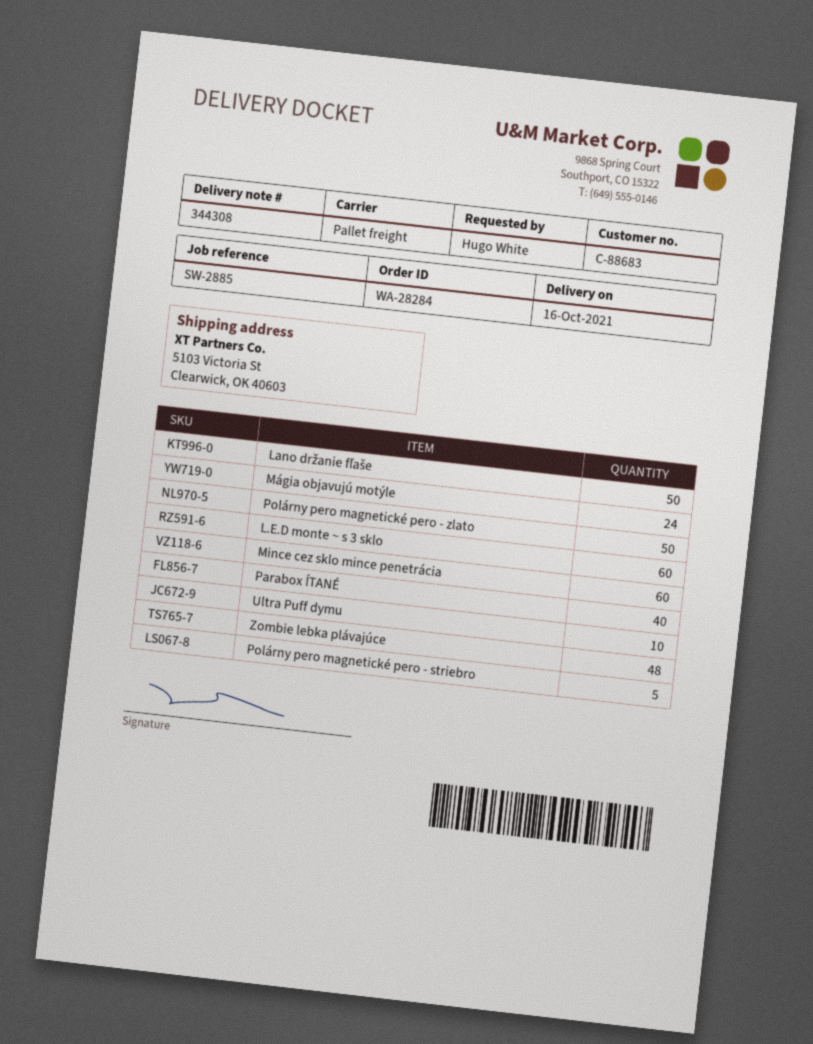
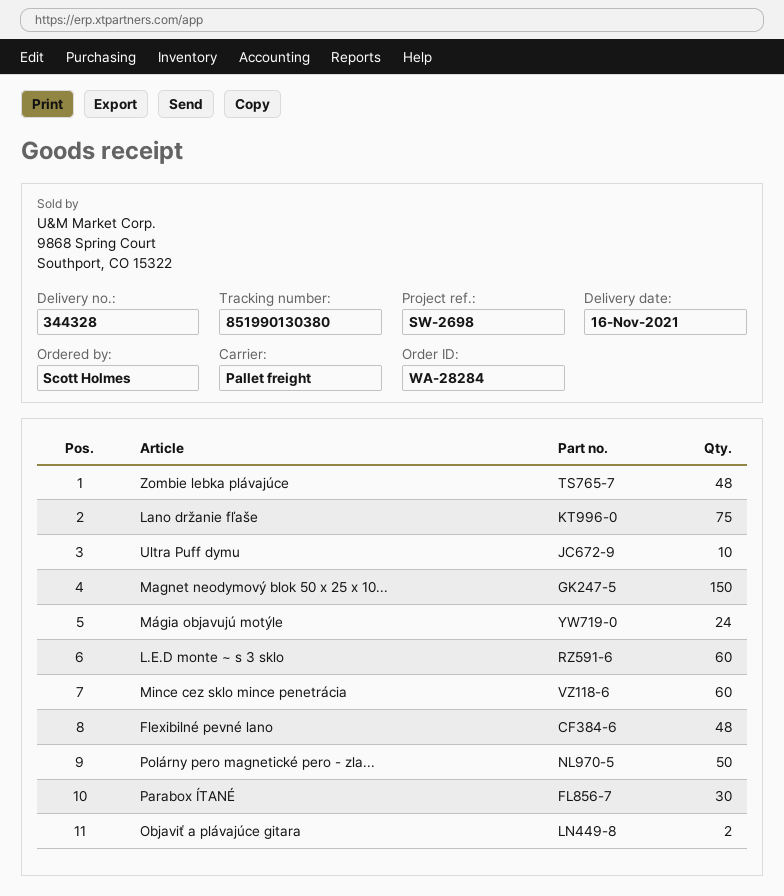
delivery note number: 344308 -> 344328
delivery date: 2021-10-16 -> 2021-11-16
reference: SW-2885 -> SW-2698
ordered by: Hugo White -> Scott Holmes
Lano držanie fľaše: 50 -> 75
Parabox ÍTANÉ: 40 -> 30
Polárny pero magnetické pero - striebro: 5 -> none
Magnet neodymový blok 50 x 25 x 10...: none -> 150
Flexibilné pevné lano: none -> 48
Objaviť a plávajúce gitara: none -> 2

